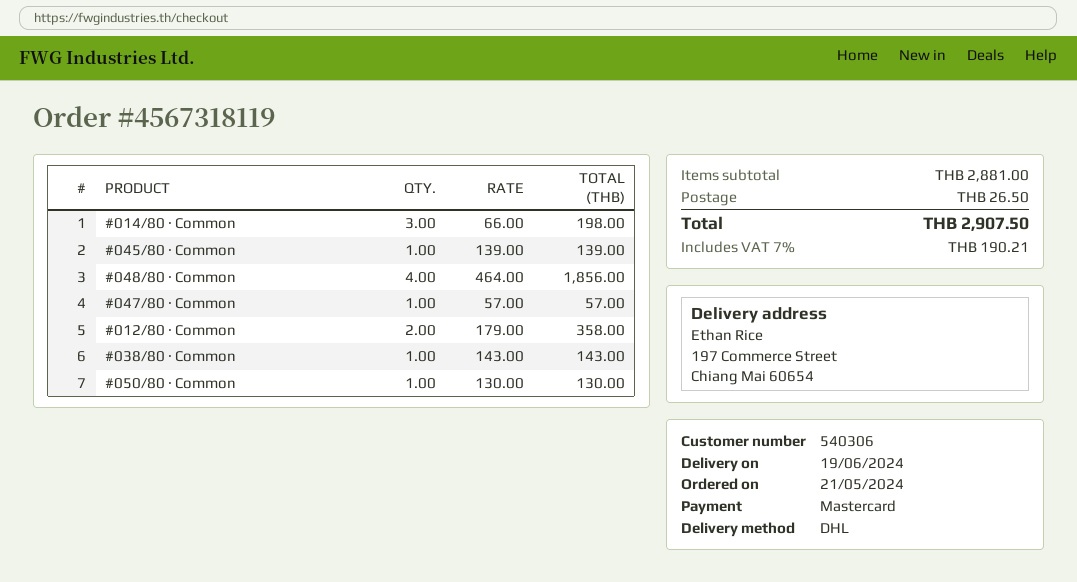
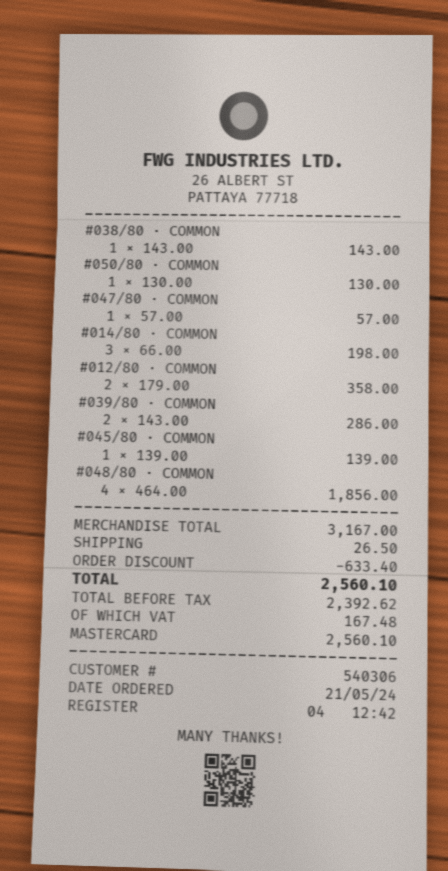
#039/80 · COMMON: none -> 2 x 143.00 = 286.00
subtotal: 2881.00 -> 3167.00
discount: none -> 633.40
tax: 190.21 -> 167.48
total: 2907.50 -> 2560.10

